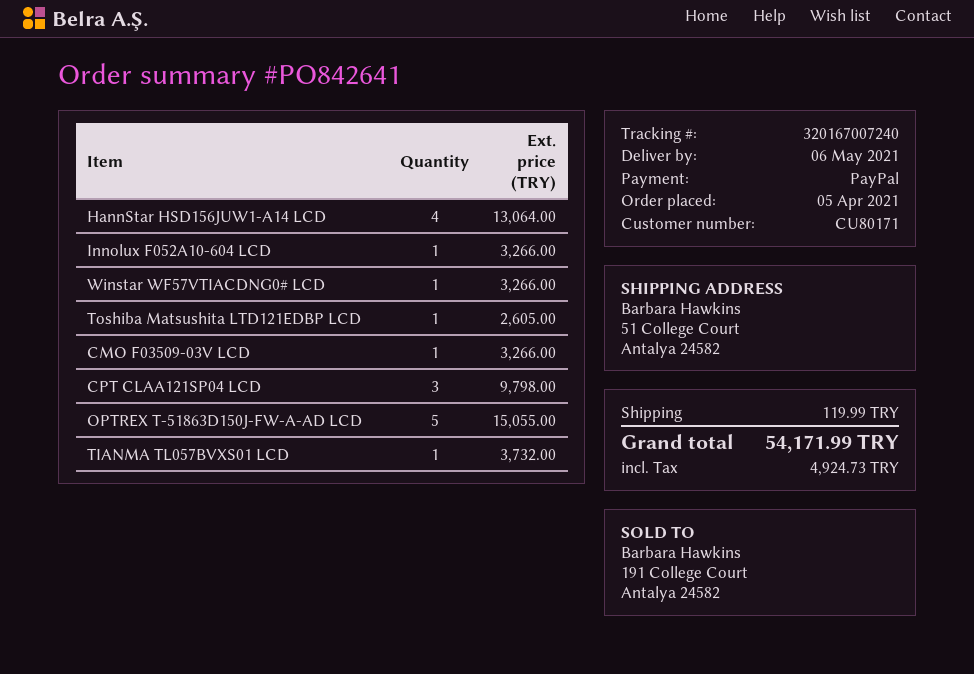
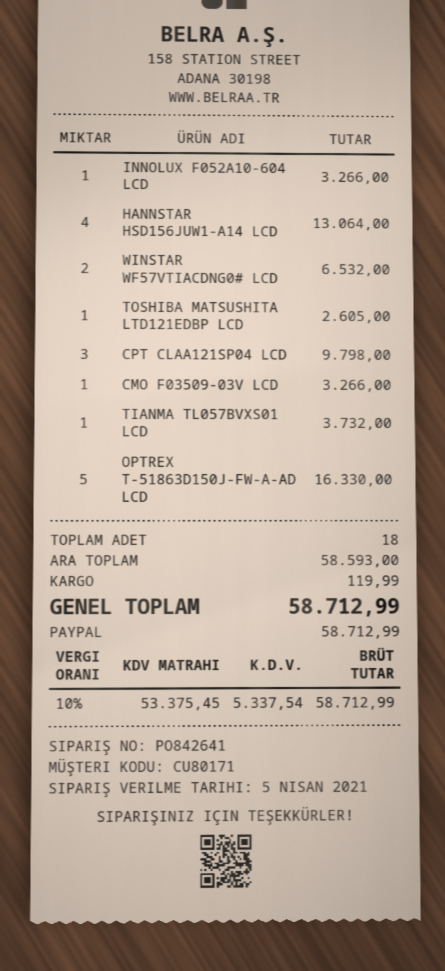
Winstar WF57VTIACDNG0# LCD: 1 for 3266.00 -> 2 for 6532.00
OPTREX T-51863D150J-FW-A-AD LCD: 5 for 15055.00 -> 5 for 16330.00
tax: 4924.73 -> 5337.54
total: 54171.99 -> 58712.99

